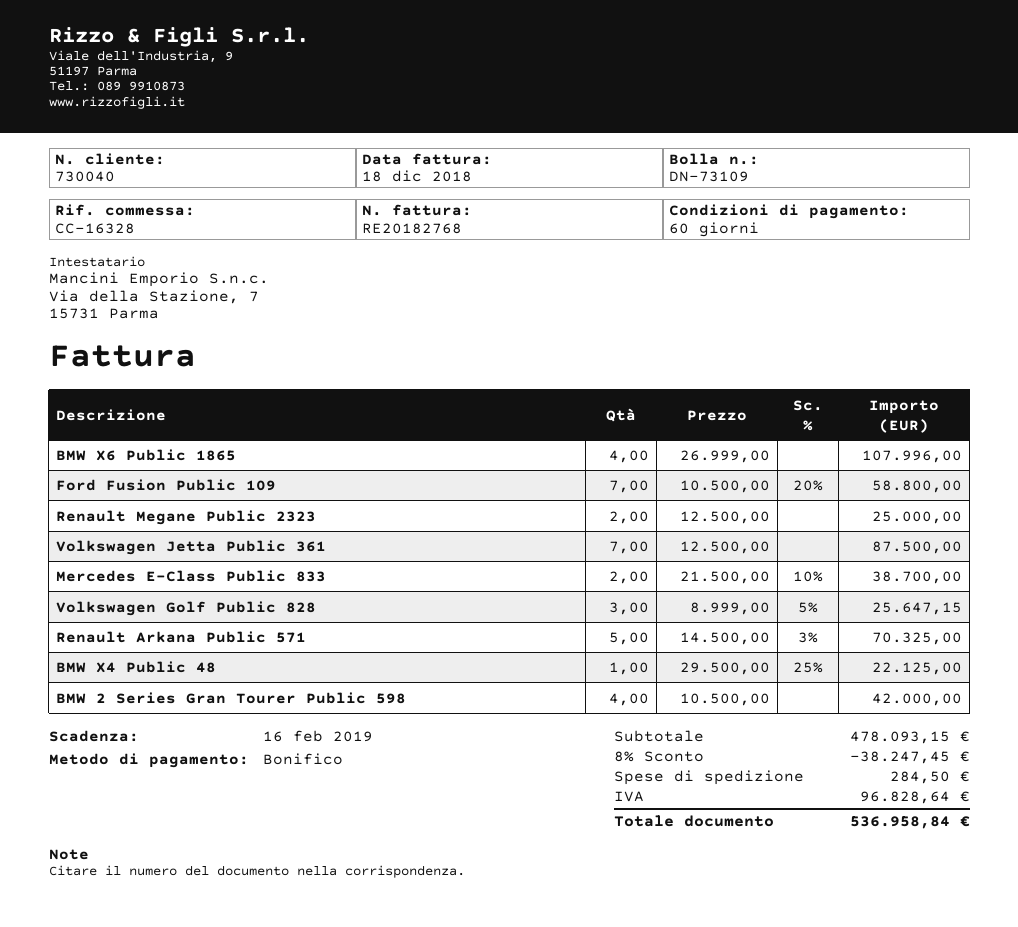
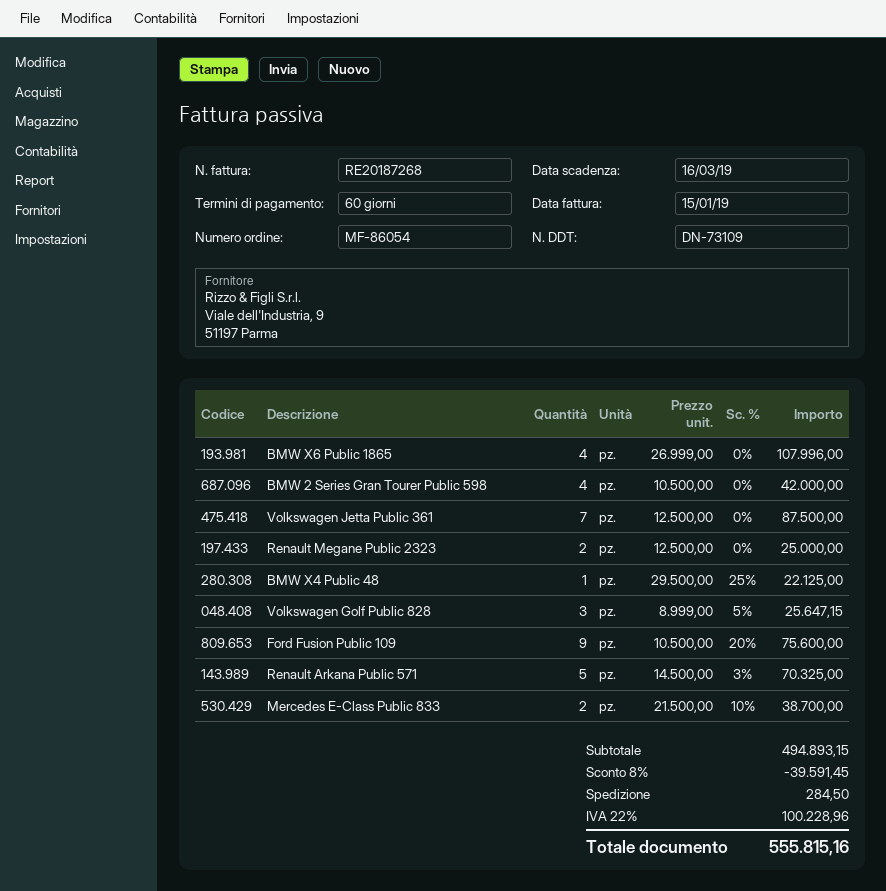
invoice number: RE20182768 -> RE20187268
invoice date: 2018-12-18 -> 2019-01-15
due date: 2019-02-16 -> 2019-03-16
Ford Fusion Public 109: 7 x 10500.00 - 20% = 58800.00 -> 9 x 10500.00 - 20% = 75600.00
subtotal: 478093.15 -> 494893.15
discount: 8% = 38247.45 -> 8% = 39591.45
tax: 96828.64 -> 100228.96
total: 536958.84 -> 555815.16

